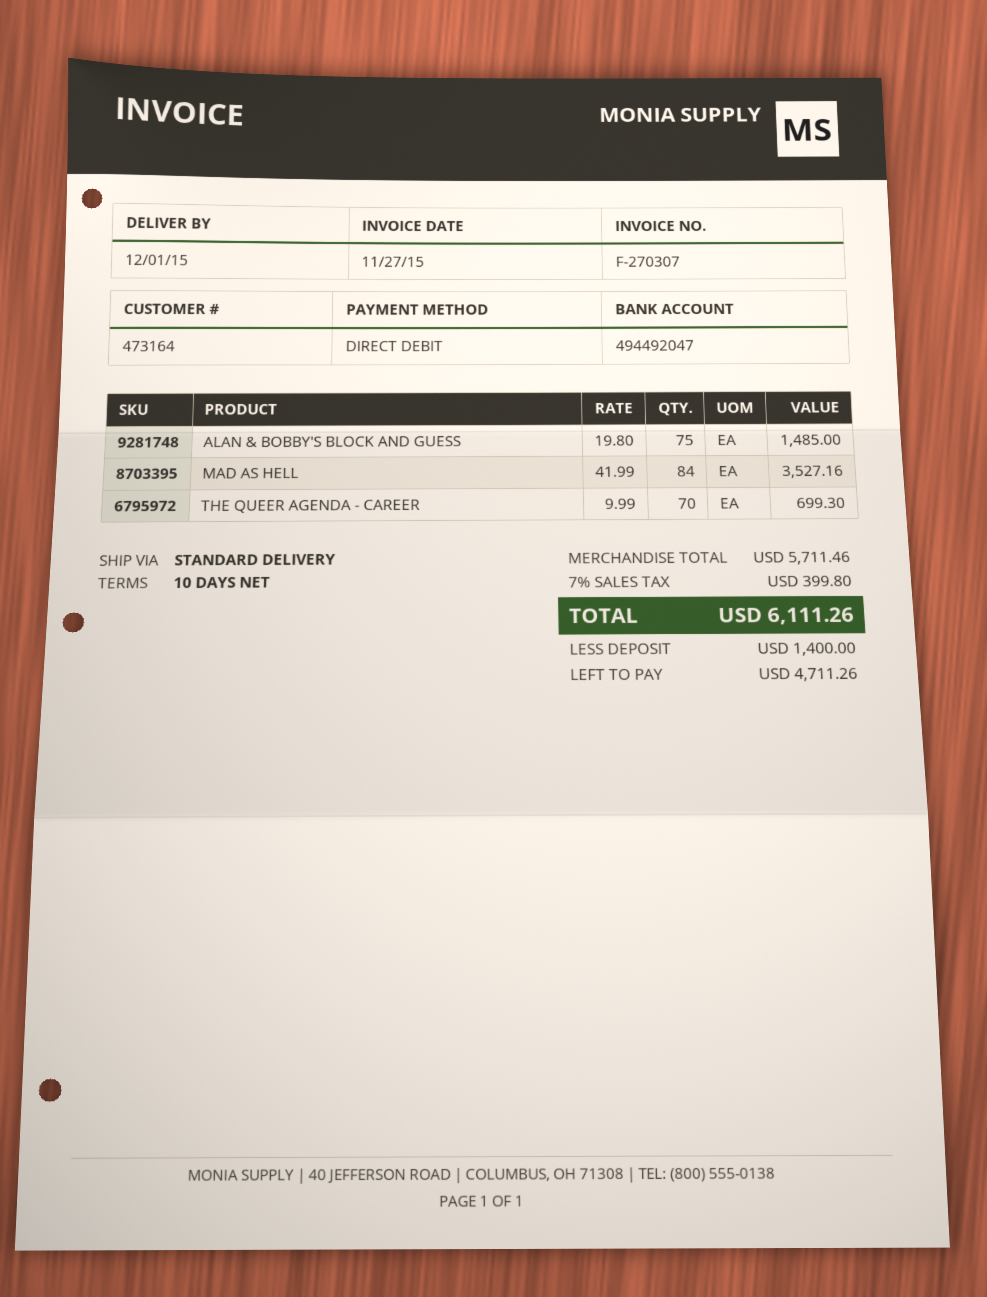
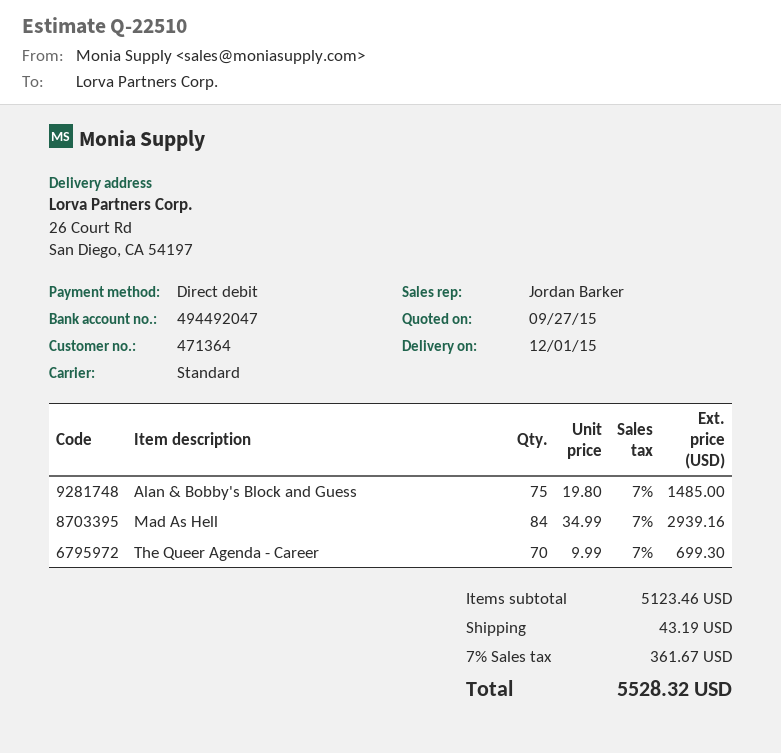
customer number: 473164 -> 471364
MAD AS HELL: 84 x 41.99 = 3527.16 -> 84 x 34.99 = 2939.16
subtotal: 5711.46 -> 5123.46
shipping: none -> 43.19
tax: 7% = 399.80 -> 7% = 361.67
total: 6111.26 -> 5528.32

